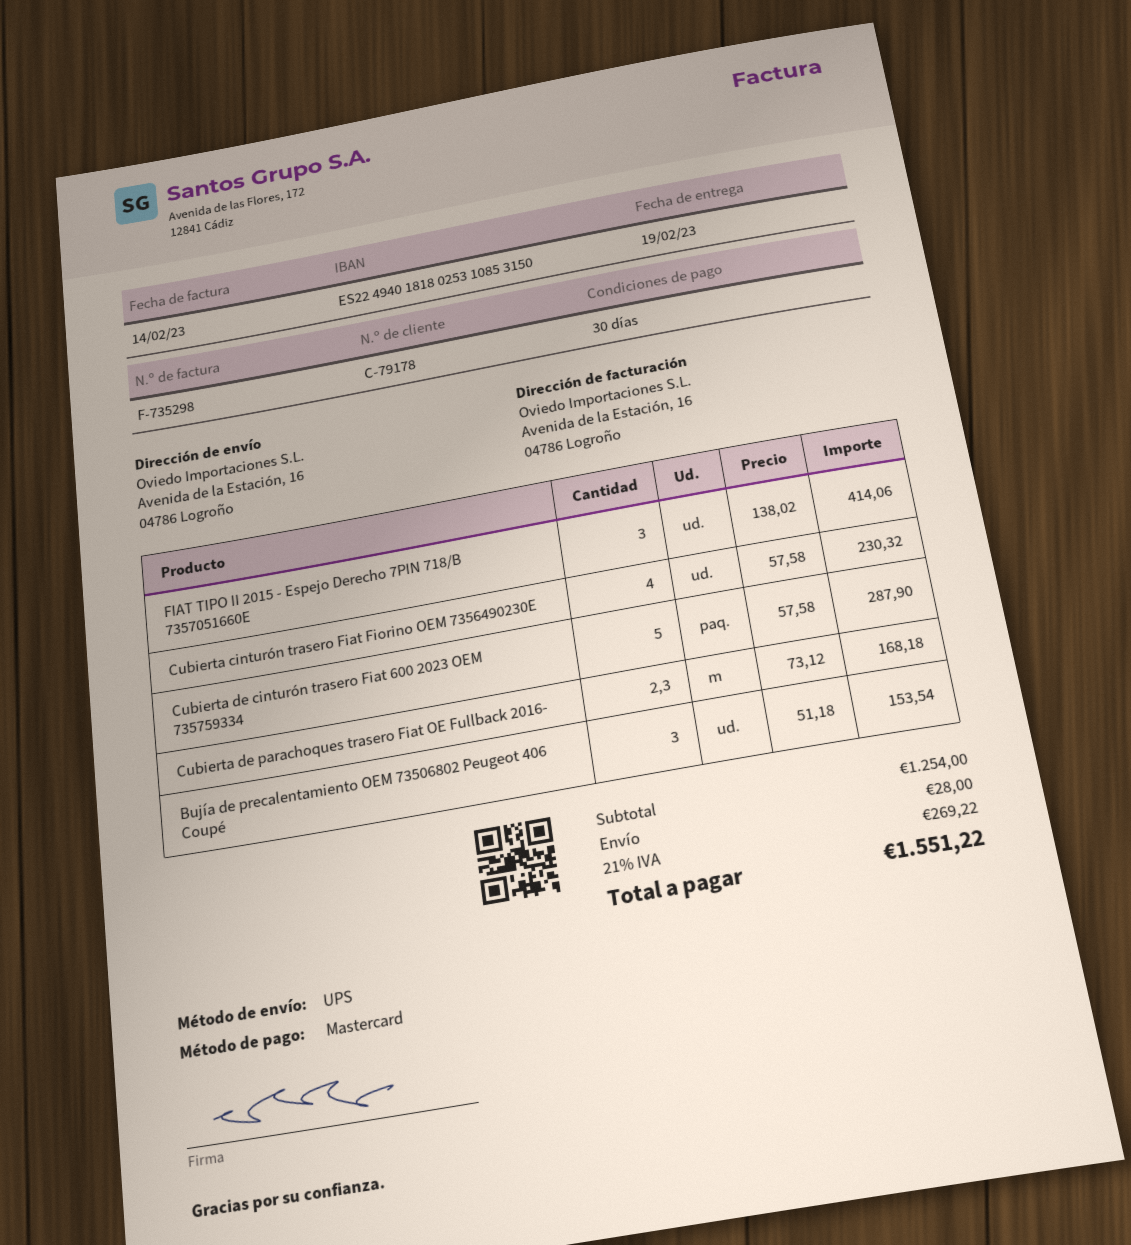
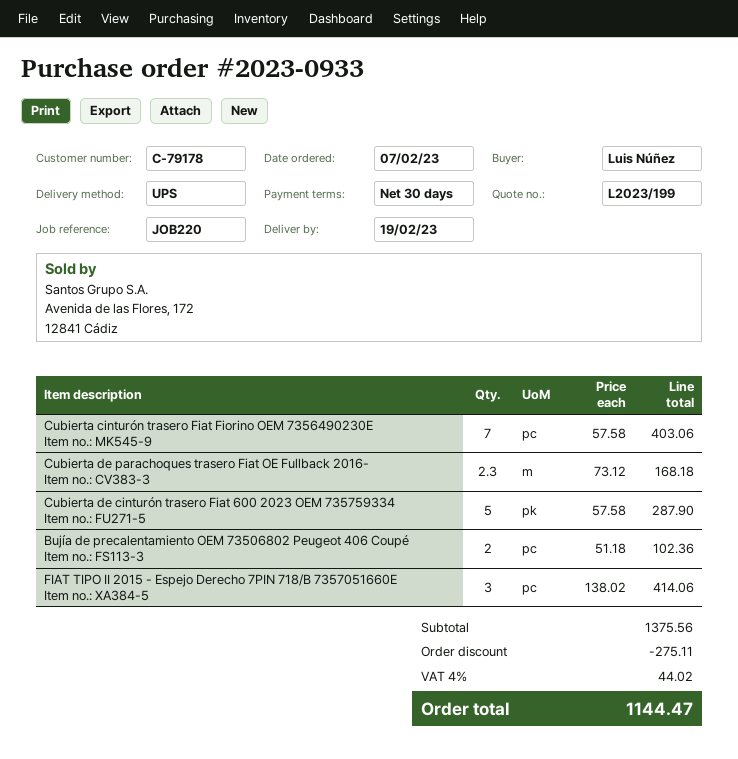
Cubierta cinturón trasero Fiat Fiorino OEM 7356490230E: 4 x 57.58 = 230.32 -> 7 x 57.58 = 403.06
Bujía de precalentamiento OEM 73506802 Peugeot 406 Coupé: 3 x 51.18 = 153.54 -> 2 x 51.18 = 102.36
subtotal: 1254.00 -> 1375.56
discount: none -> 275.11
shipping: 28.00 -> none
tax: 21% = 269.22 -> 4% = 44.02
total: 1551.22 -> 1144.47

